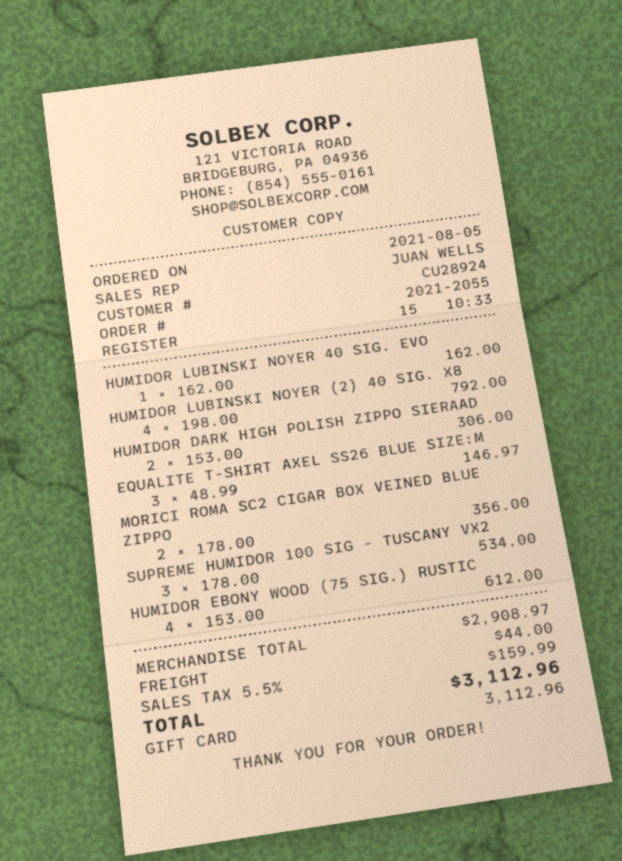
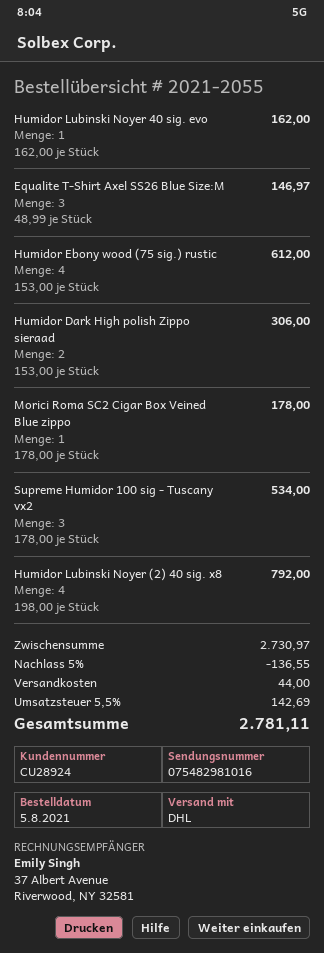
MORICI ROMA SC2 CIGAR BOX VEINED BLUE ZIPPO: 2 x 178.00 = 356.00 -> 1 x 178.00 = 178.00
subtotal: 2908.97 -> 2730.97
discount: none -> 5% = 136.55
tax: 5.5% = 159.99 -> 5.5% = 142.69
total: 3112.96 -> 2781.11

